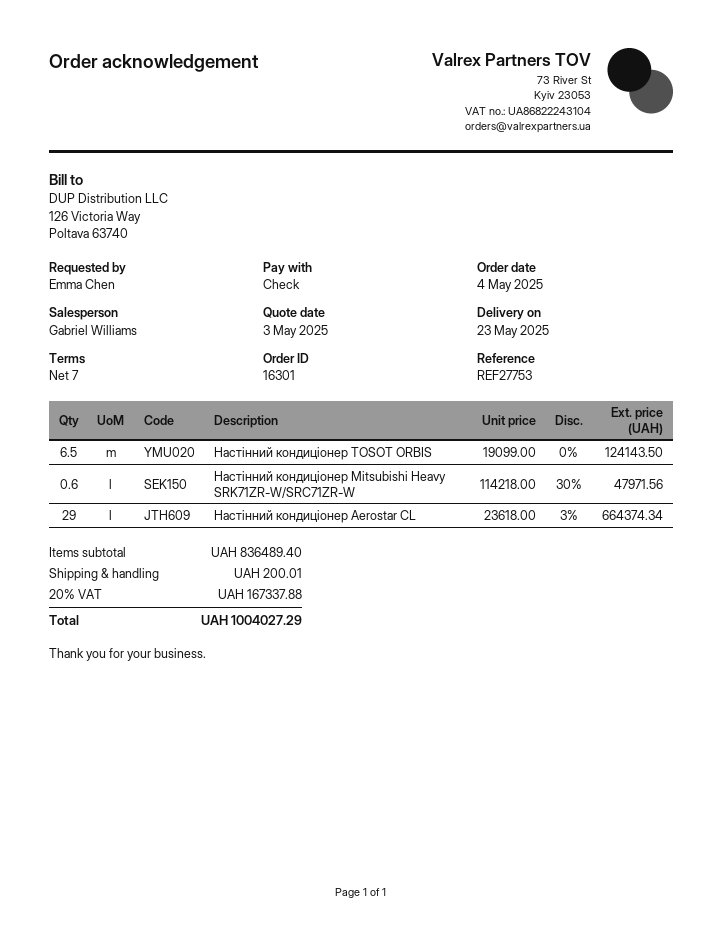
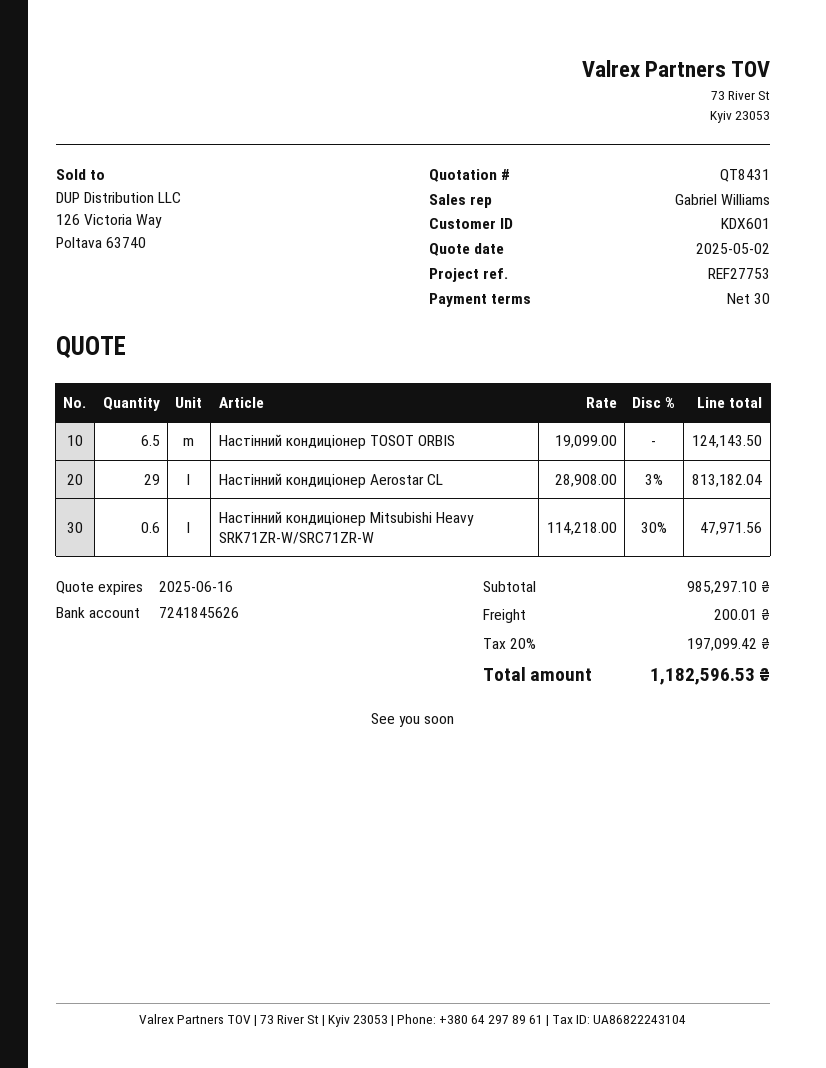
quote date: 2025-05-03 -> 2025-05-02
payment terms: 7 days -> 30 days
Настінний кондиціонер Aerostar CL: 29 x 23618.00 - 3% = 664374.34 -> 29 x 28908.00 - 3% = 813182.04
subtotal: 836489.40 -> 985297.10
tax: 20% = 167337.88 -> 20% = 197099.42
total: 1004027.29 -> 1182596.53

